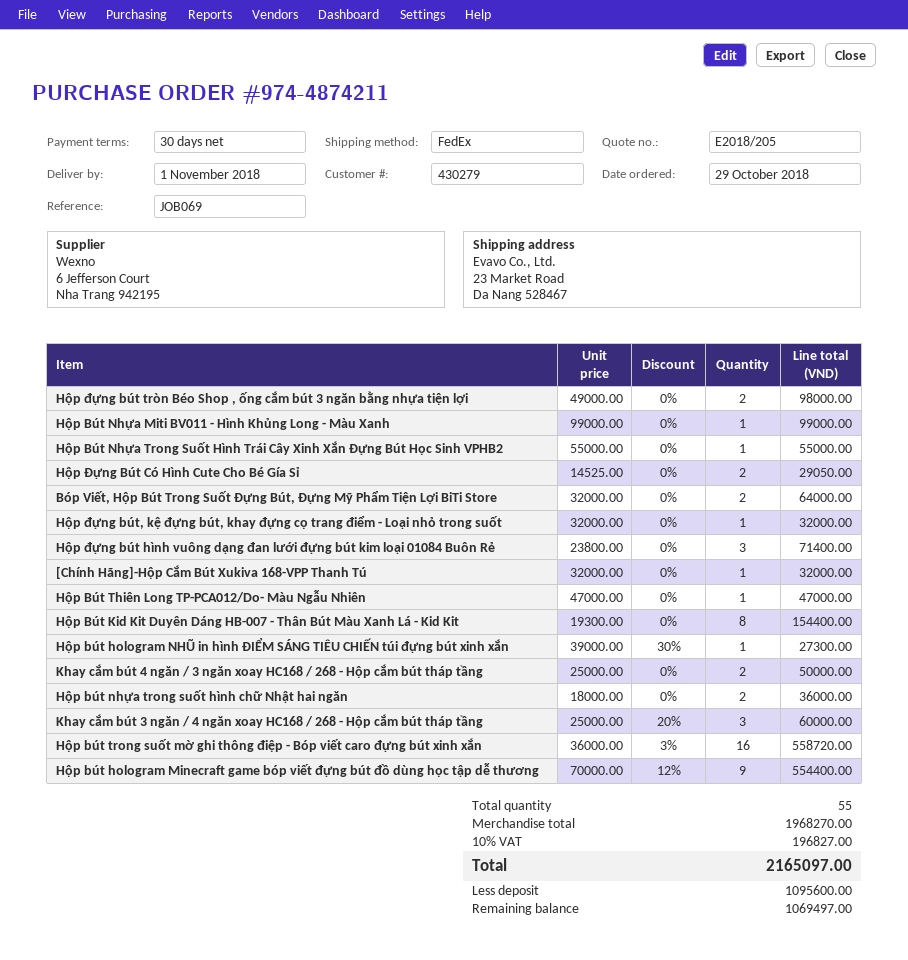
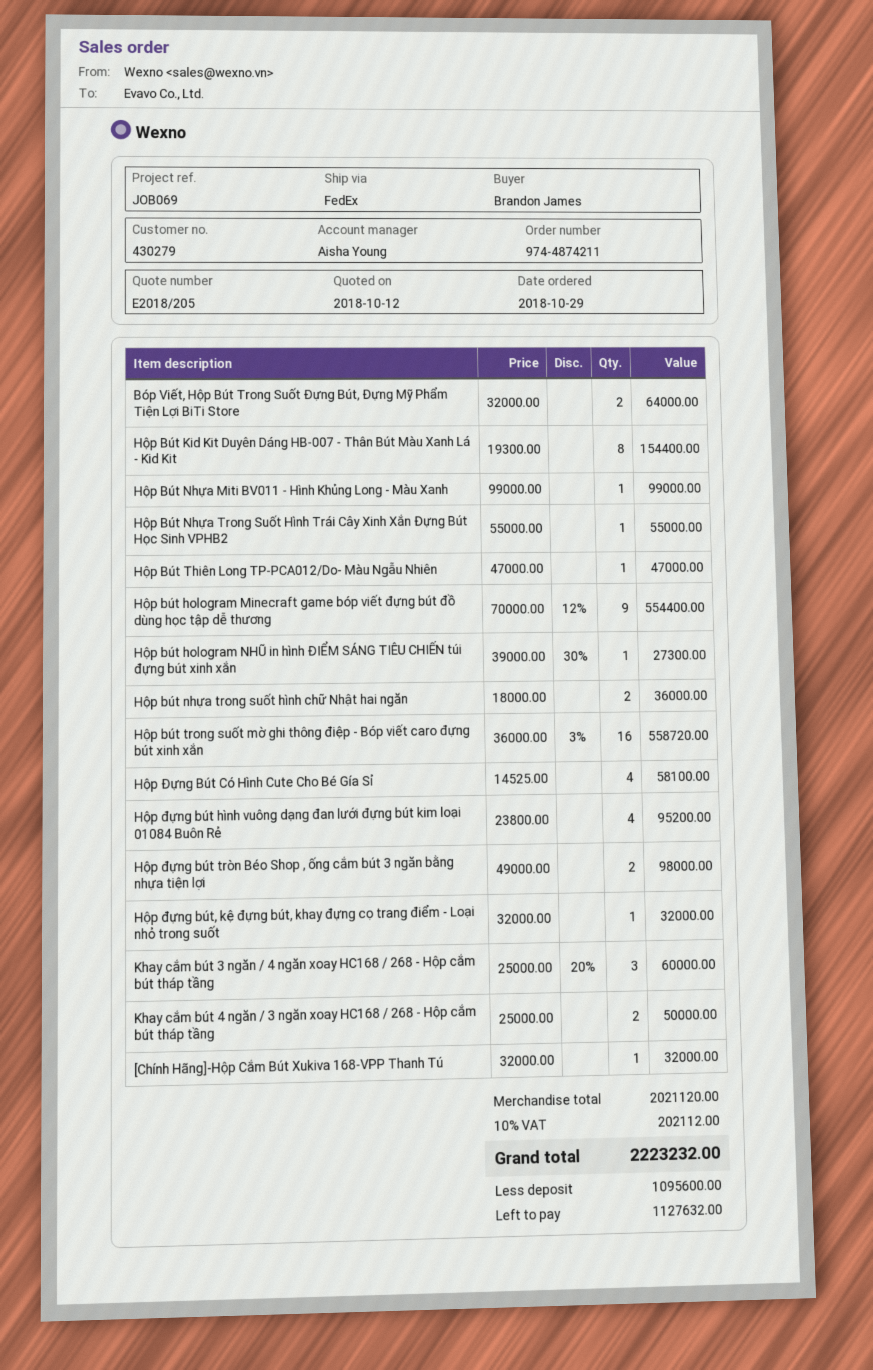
Hộp Đựng Bút Có Hình Cute Cho Bé Gía Sỉ: 2 x 14525.00 = 29050.00 -> 4 x 14525.00 = 58100.00
Hộp đựng bút hình vuông dạng đan lưới đựng bút kim loại 01084 Buôn Rẻ: 3 x 23800.00 = 71400.00 -> 4 x 23800.00 = 95200.00
subtotal: 1968270.00 -> 2021120.00
tax: 10% = 196827.00 -> 10% = 202112.00
total: 2165097.00 -> 2223232.00
balance: 1069497.00 -> 1127632.00

